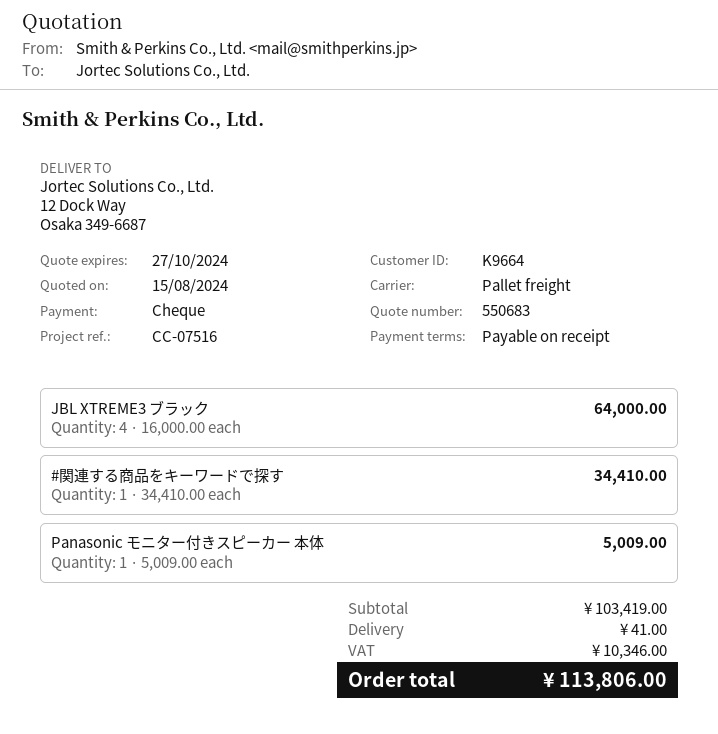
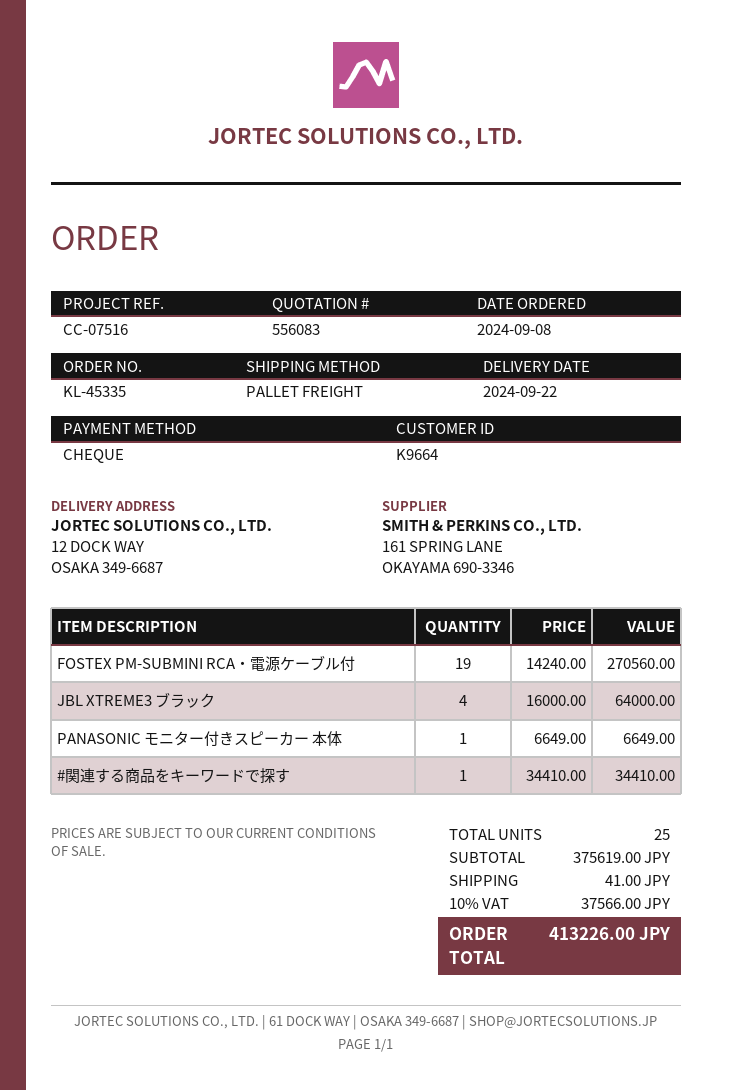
quote number: 550683 -> 556083
Panasonic モニター付きスピーカー 本体: 1 x 5009.00 = 5009.00 -> 1 x 6649.00 = 6649.00
FOSTEX PM-SUBMINI RCA・電源ケーブル付: none -> 19 x 14240.00 = 270560.00
subtotal: 103419.00 -> 375619.00
tax: 10346.00 -> 37566.00
total: 113806.00 -> 413226.00

